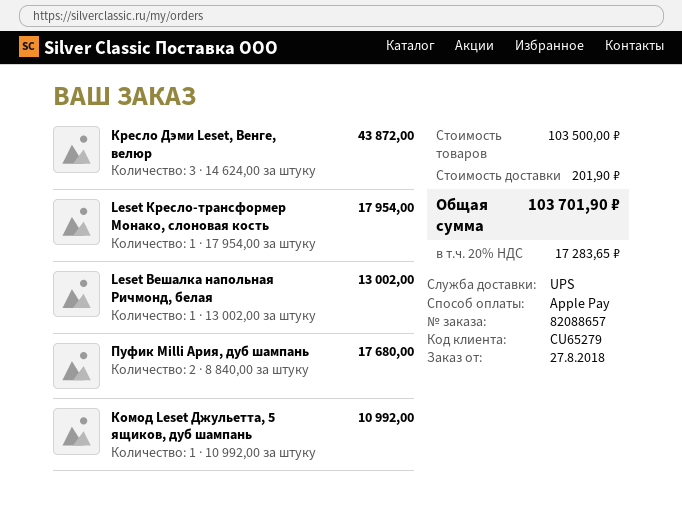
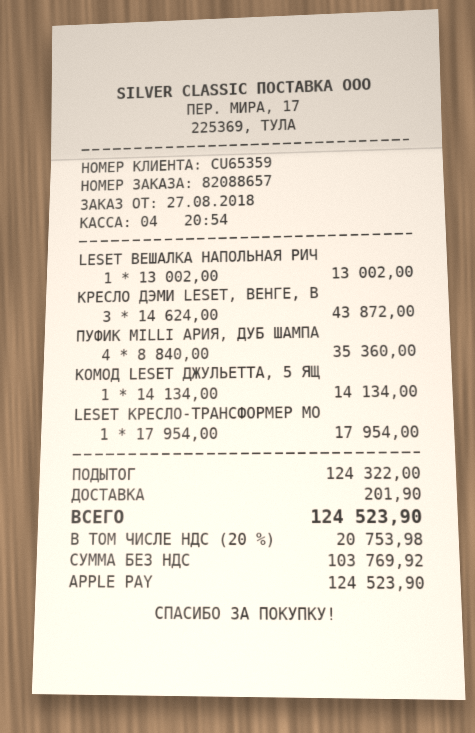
customer number: CU65279 -> CU65359
Пуфик Milli Ария, дуб шампань: 2 x 8840.00 = 17680.00 -> 4 x 8840.00 = 35360.00
Комод Leset Джульетта, 5 ящиков, дуб шампань: 1 x 10992.00 = 10992.00 -> 1 x 14134.00 = 14134.00
subtotal: 103500.00 -> 124322.00
tax: 20% = 17283.65 -> 20% = 20753.98
total: 103701.90 -> 124523.90

